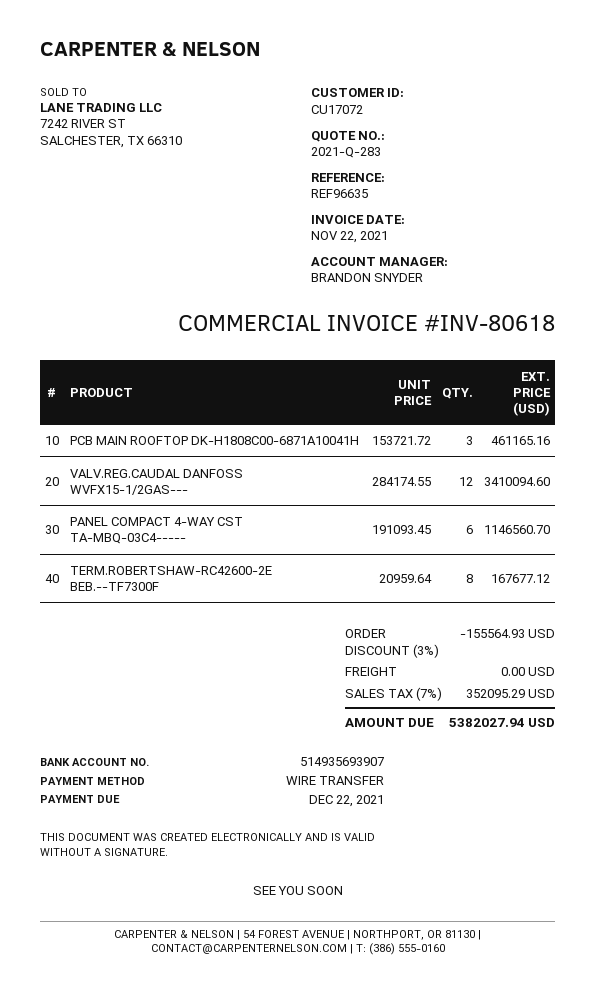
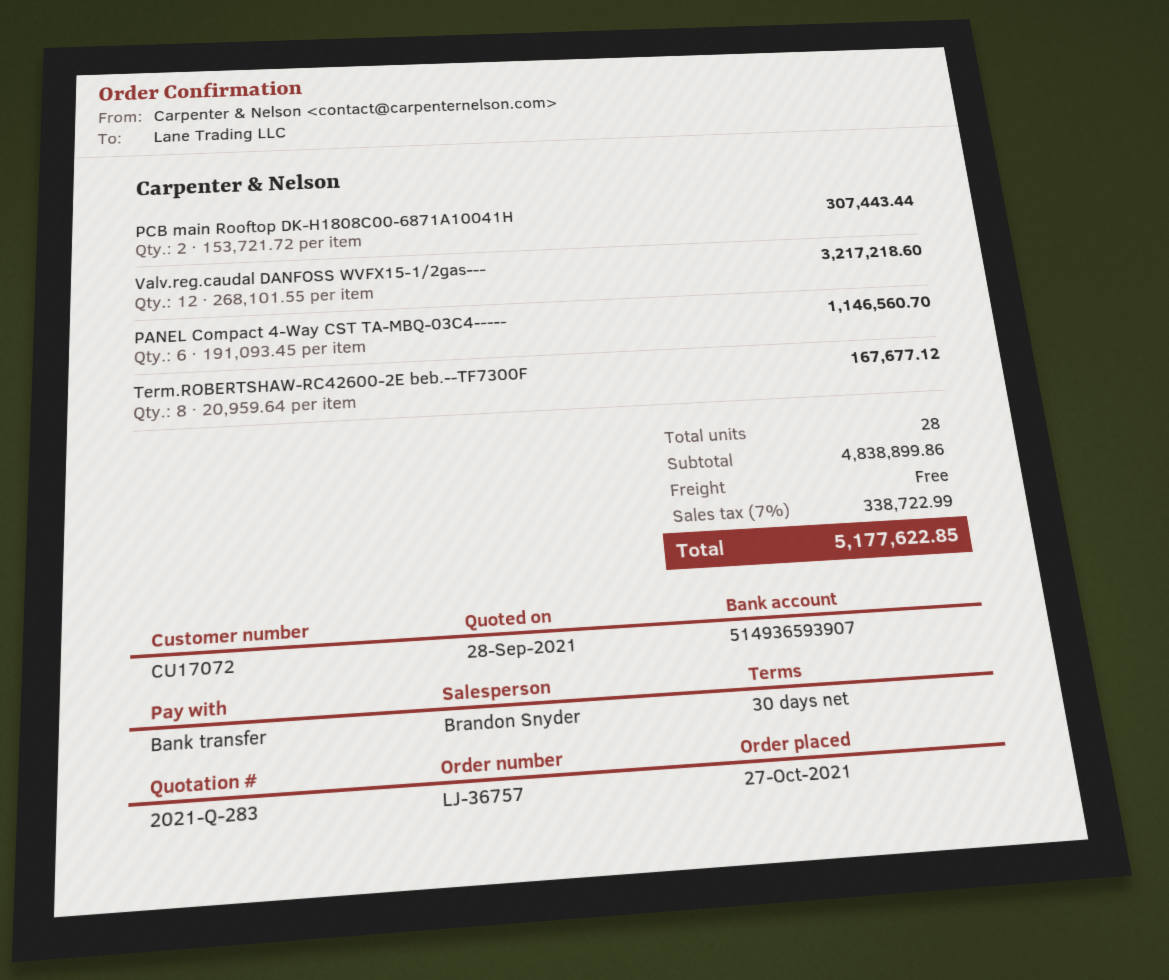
bank account: 514935693907 -> 514936593907
PCB MAIN ROOFTOP DK-H1808C00-6871A10041H: 3 x 153721.72 = 461165.16 -> 2 x 153721.72 = 307443.44
VALV.REG.CAUDAL DANFOSS WVFX15-1/2GAS---: 12 x 284174.55 = 3410094.60 -> 12 x 268101.55 = 3217218.60
discount: 3% = 155564.93 -> none
tax: 7% = 352095.29 -> 7% = 338722.99
total: 5382027.94 -> 5177622.85

